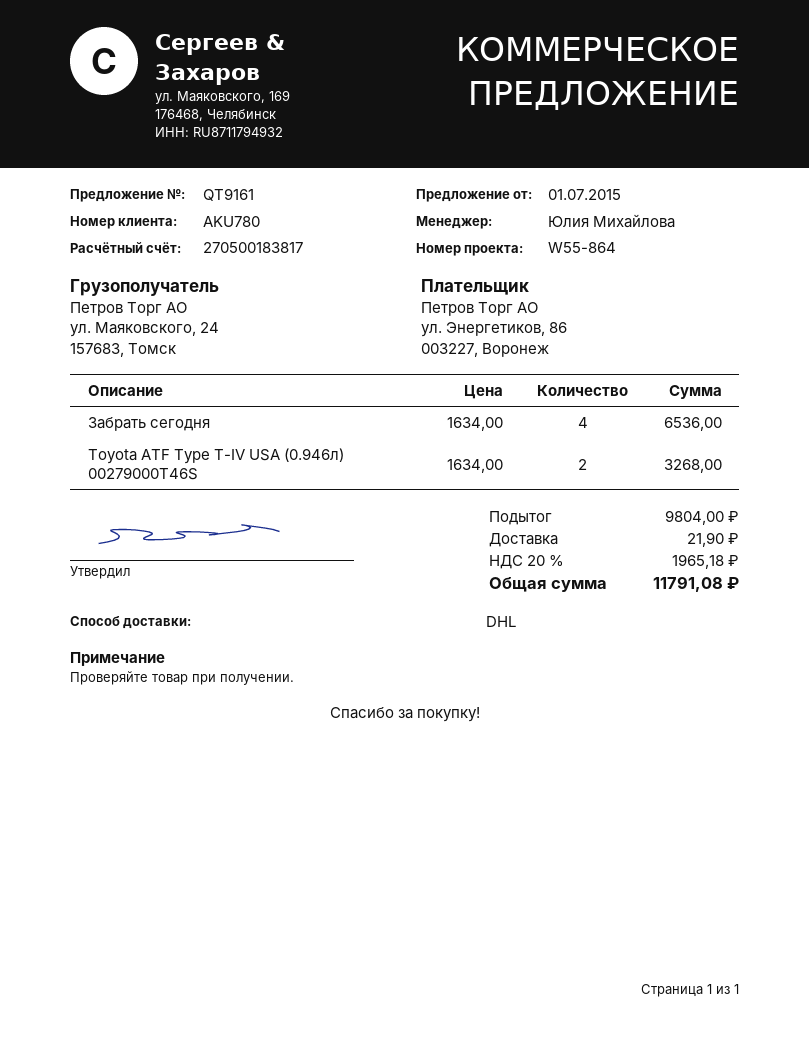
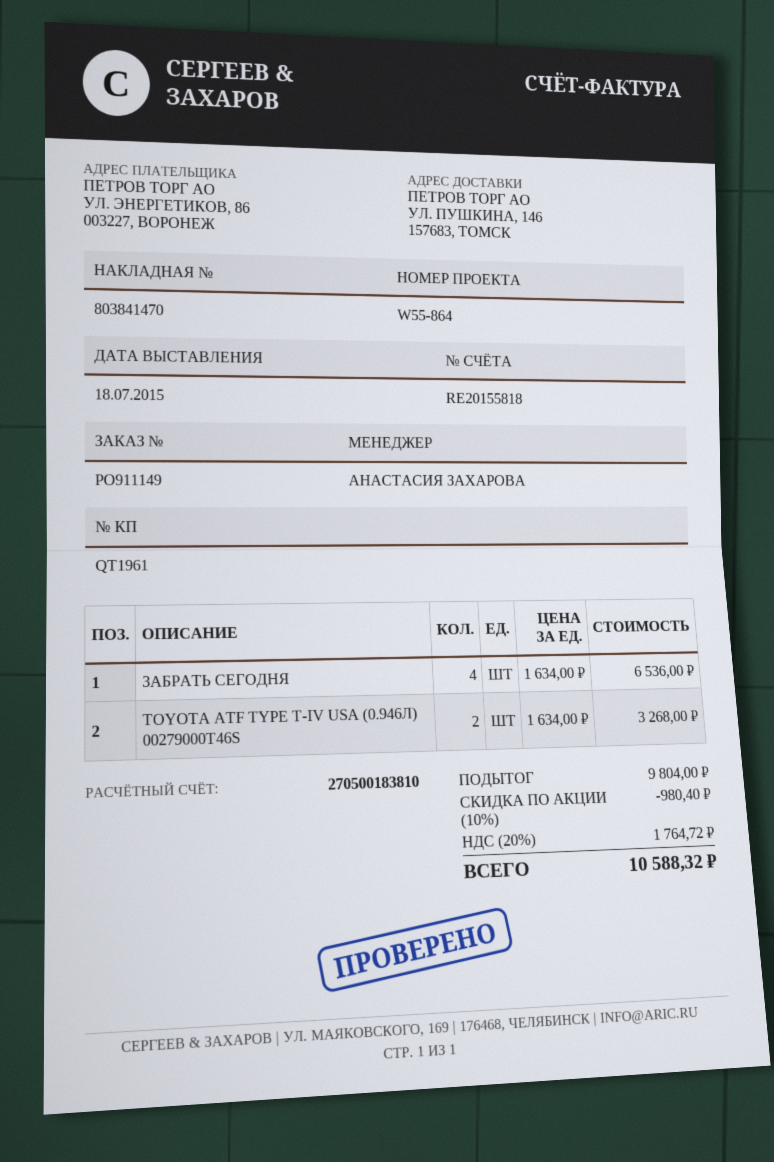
quote number: QT9161 -> QT1961
sales rep: Юлия Михайлова -> АНАСТАСИЯ ЗАХАРОВА
bank account: 270500183817 -> 270500183810
ship to: ул. Маяковского, 24, 157683, Томск -> УЛ. ПУШКИНА, 146, 157683, ТОМСК
discount: none -> 10% = 980.40
shipping: 21.90 -> none
tax: 20% = 1965.18 -> 20% = 1764.72
total: 11791.08 -> 10588.32

